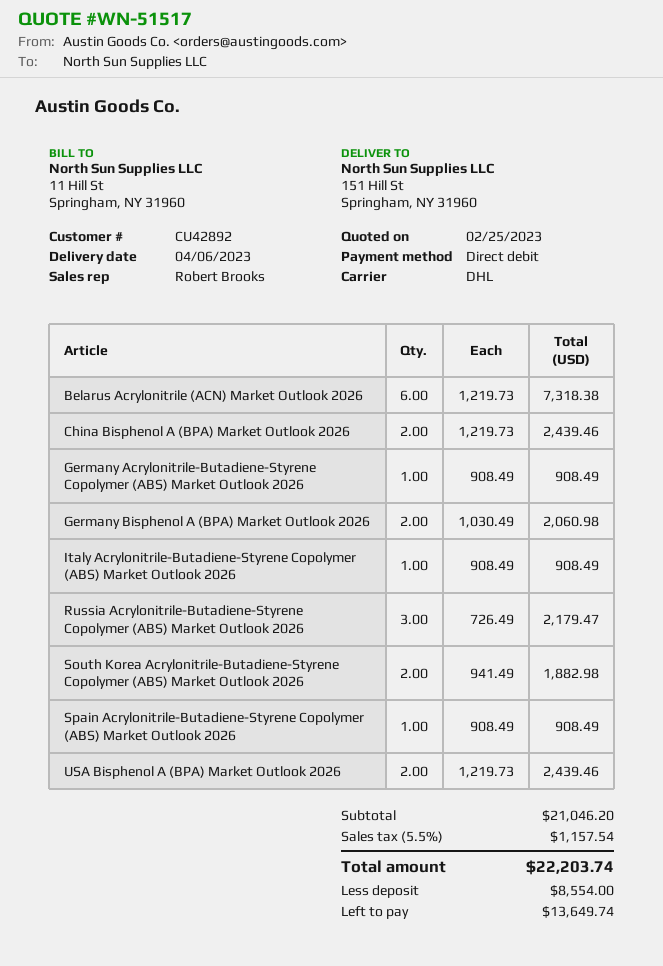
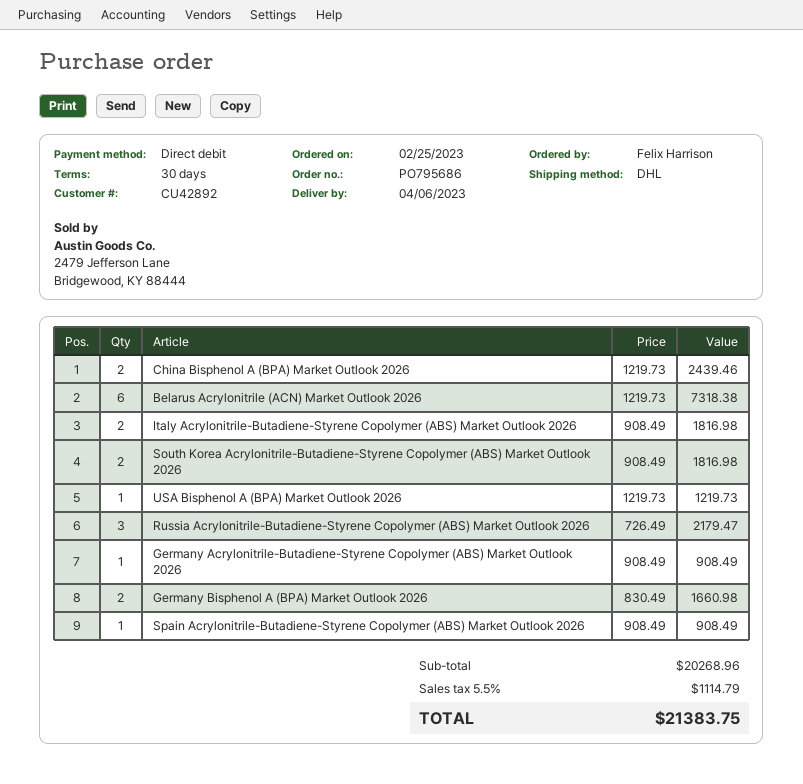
Germany Bisphenol A (BPA) Market Outlook 2026: 2 x 1030.49 = 2060.98 -> 2 x 830.49 = 1660.98
Italy Acrylonitrile-Butadiene-Styrene Copolymer (ABS) Market Outlook 2026: 1 x 908.49 = 908.49 -> 2 x 908.49 = 1816.98
South Korea Acrylonitrile-Butadiene-Styrene Copolymer (ABS) Market Outlook 2026: 2 x 941.49 = 1882.98 -> 2 x 908.49 = 1816.98
USA Bisphenol A (BPA) Market Outlook 2026: 2 x 1219.73 = 2439.46 -> 1 x 1219.73 = 1219.73
subtotal: 21046.20 -> 20268.96
tax: 5.5% = 1157.54 -> 5.5% = 1114.79
total: 22203.74 -> 21383.75

